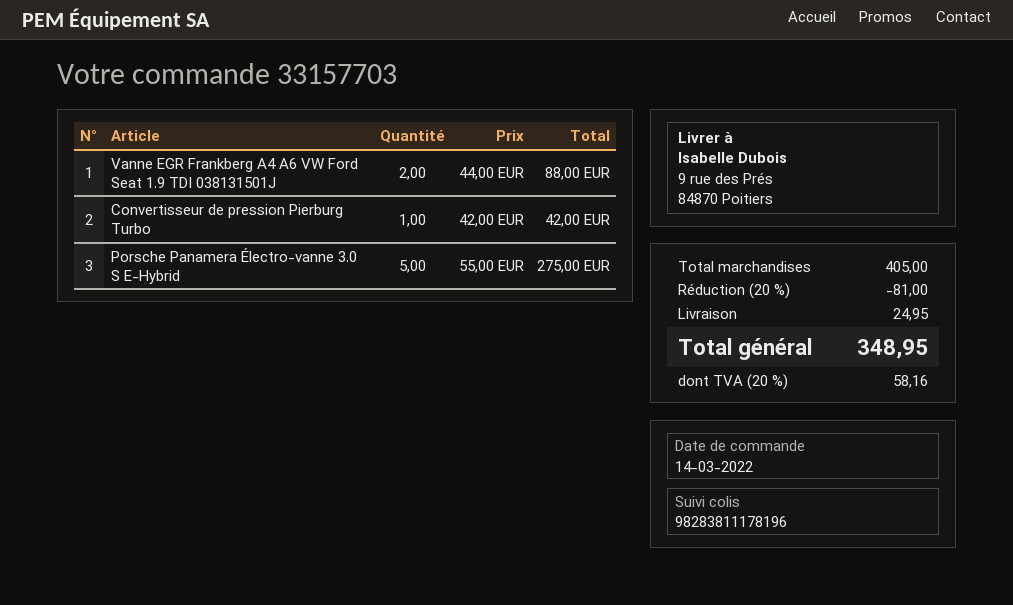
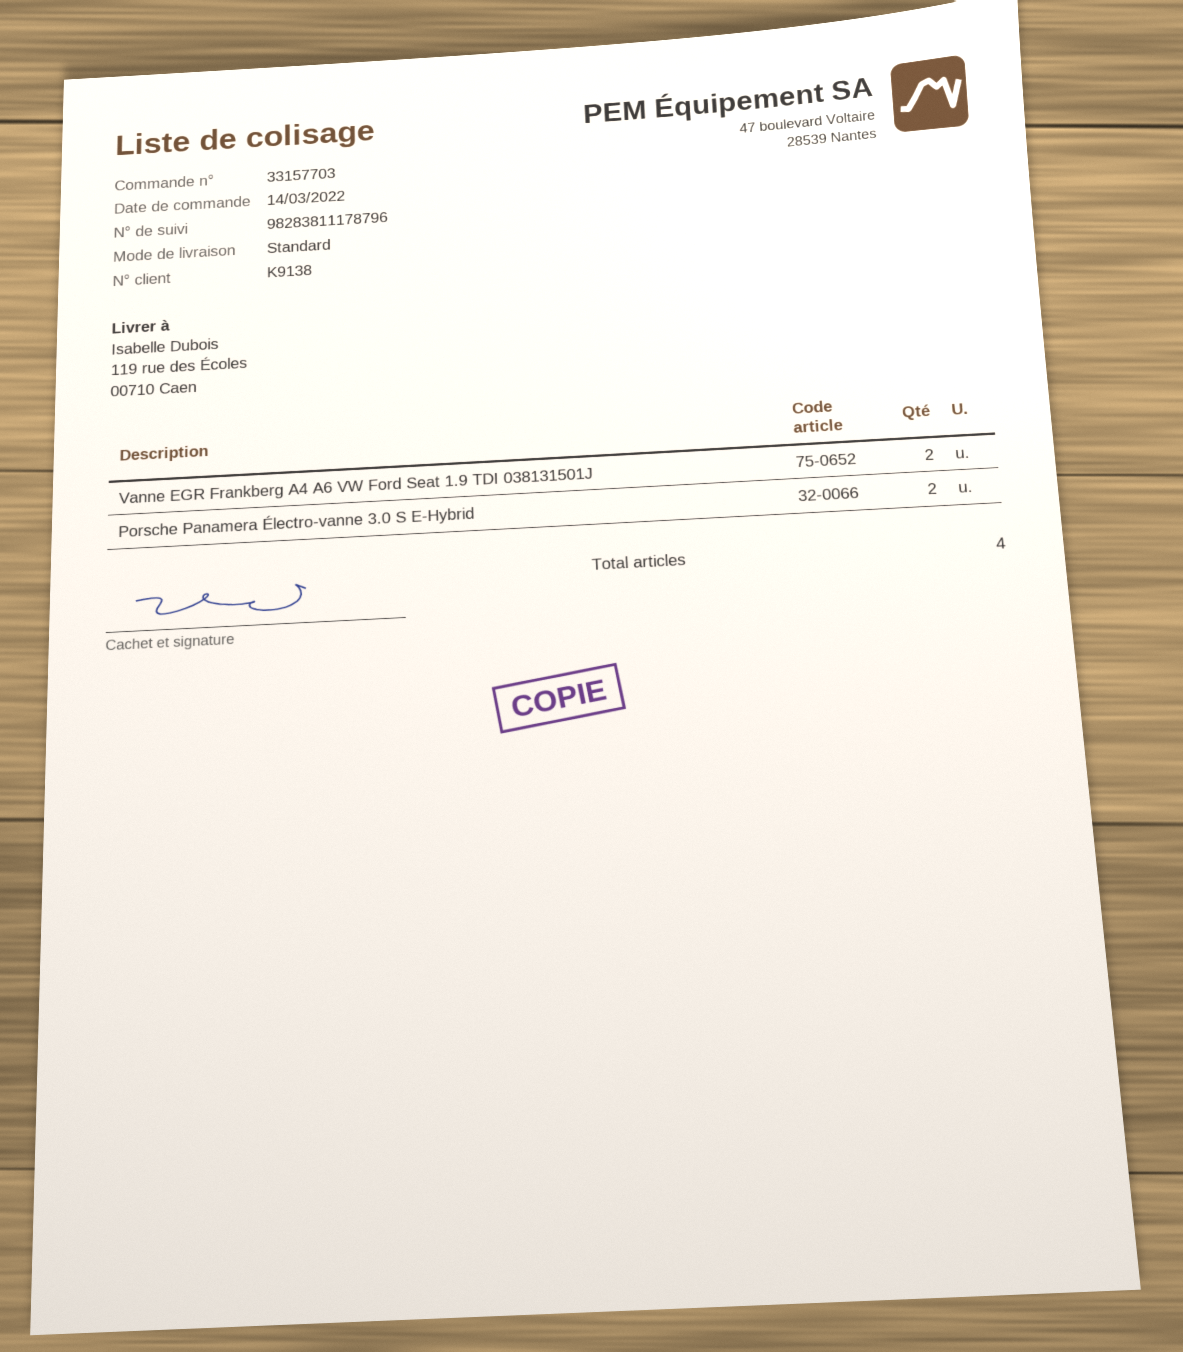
tracking number: 98283811178196 -> 98283811178796
ship to: 9 rue des Prés, 84870 Poitiers -> 119 rue des Écoles, 00710 Caen
Convertisseur de pression Pierburg Turbo: 1 -> none
Porsche Panamera Électro-vanne 3.0 S E-Hybrid: 5 -> 2

